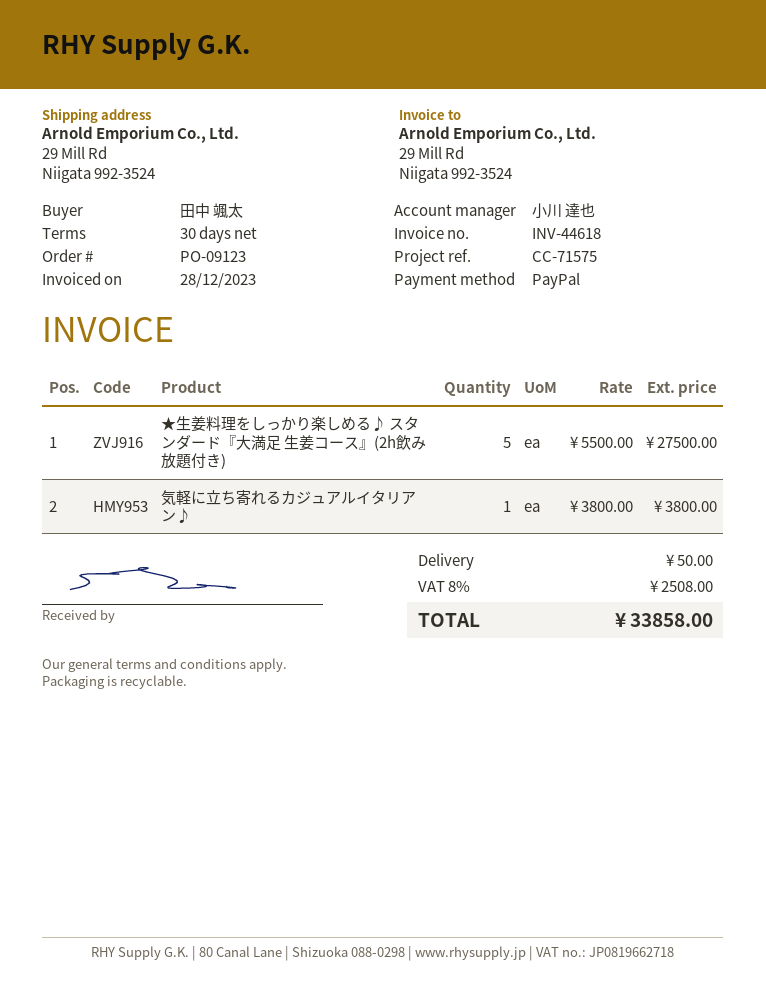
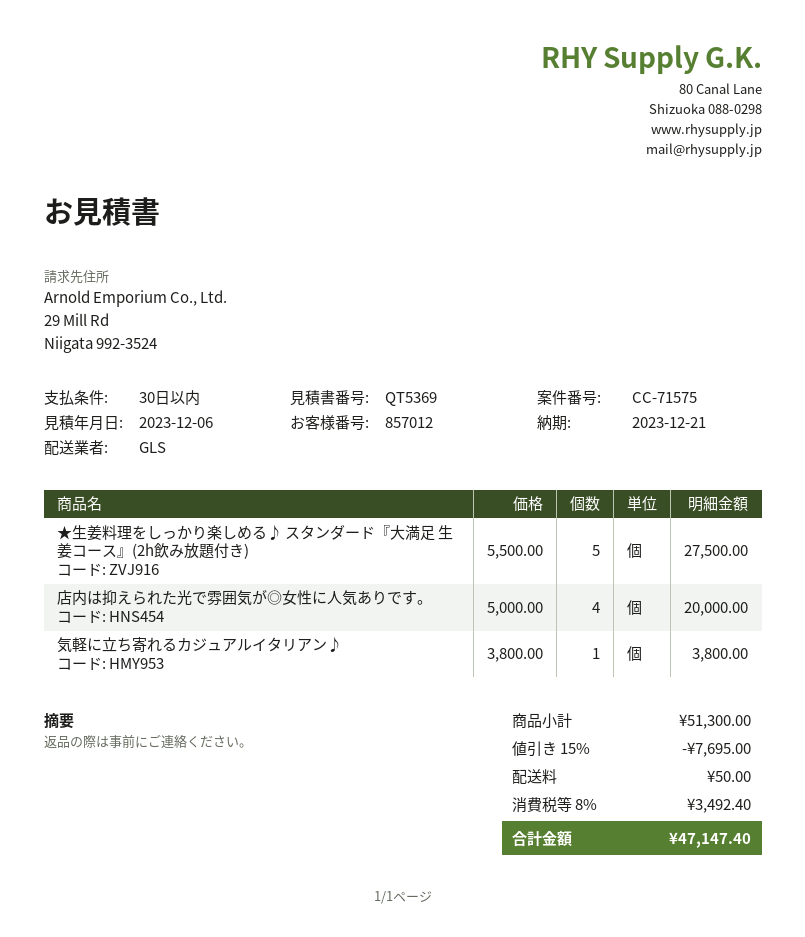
店内は抑えられた光で雰囲気が◎女性に人気ありです。: none -> 4 x 5000.00 = 20000.00
discount: none -> 15% = 7695.00
tax: 8% = 2508.00 -> 8% = 3492.40
total: 33858.00 -> 47147.40

